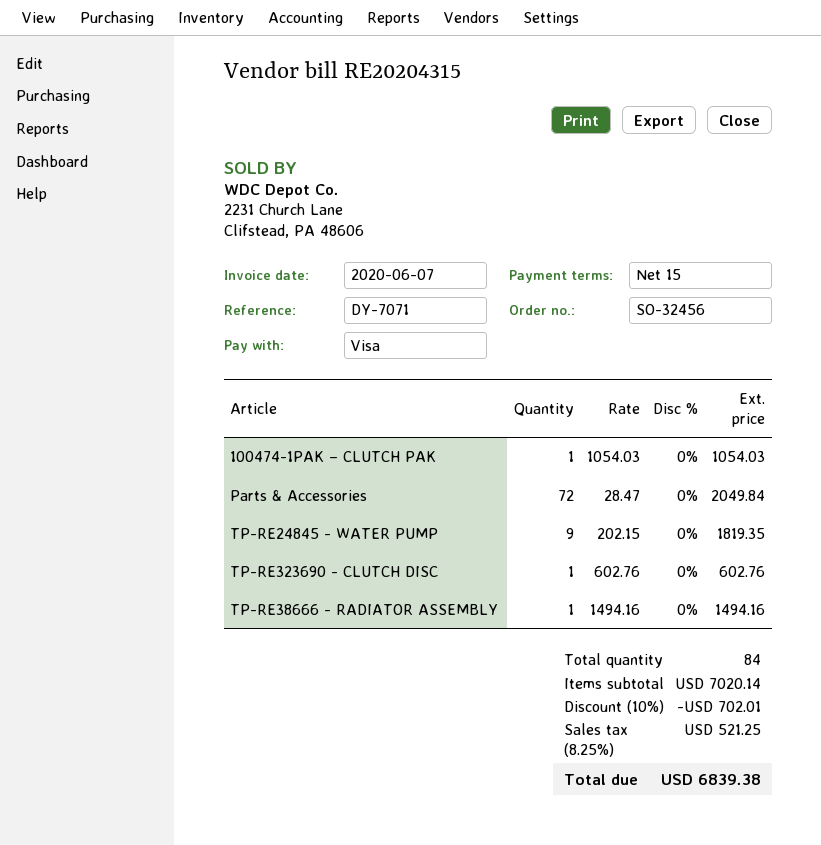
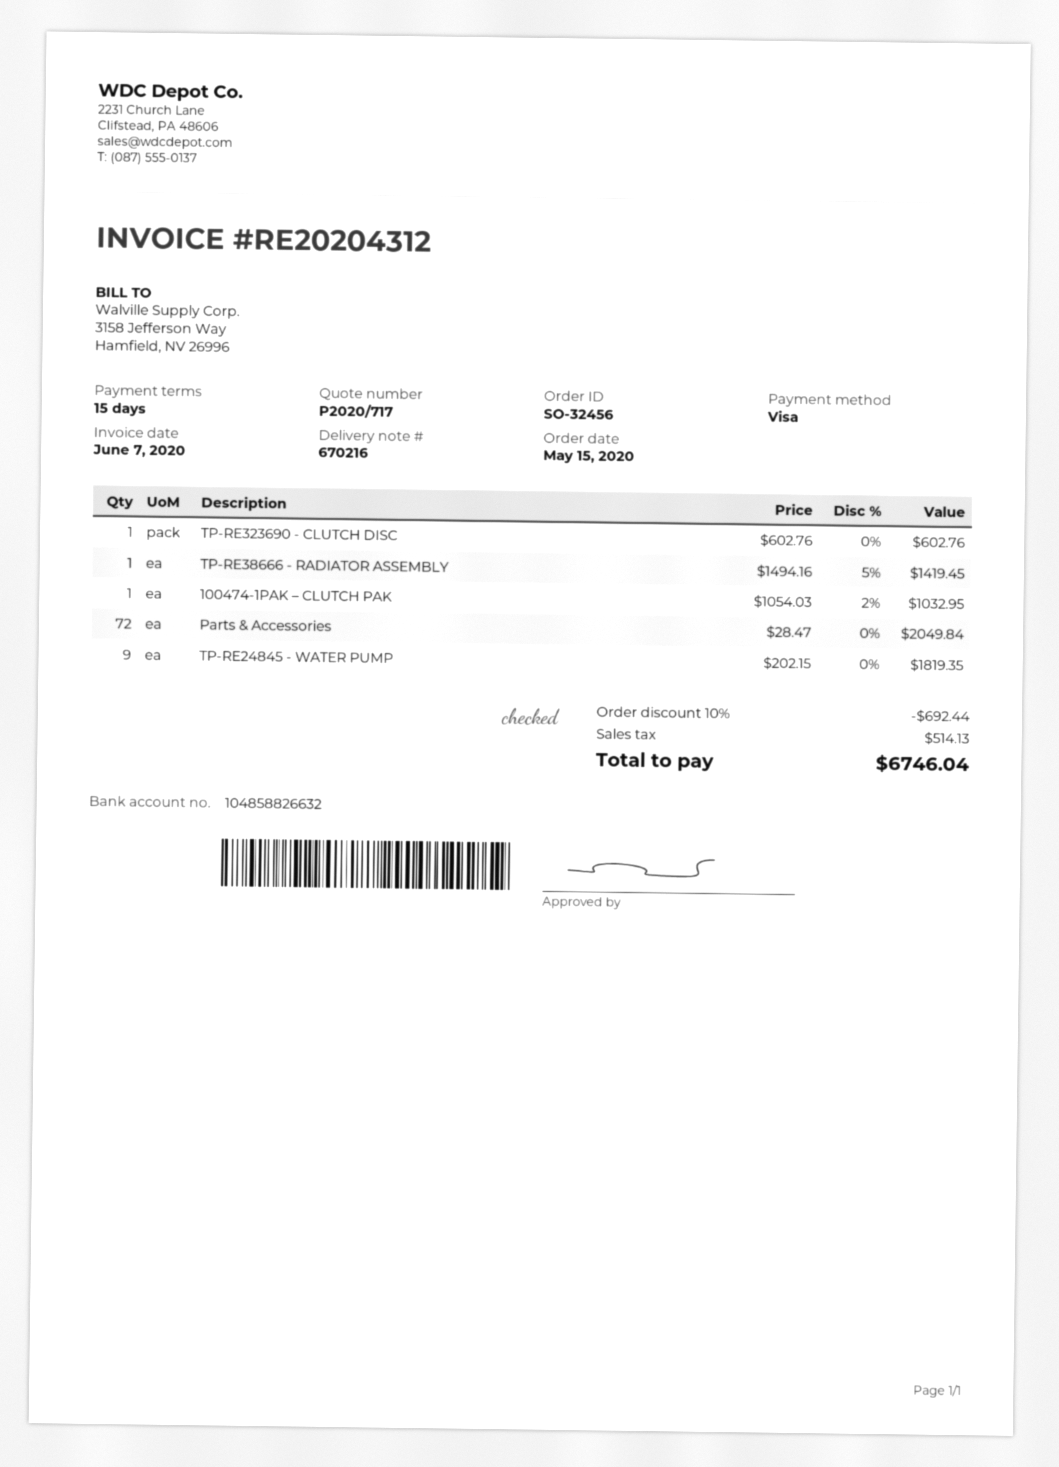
invoice number: RE20204315 -> RE20204312
100474-1PAK – CLUTCH PAK: 1 x 1054.03 = 1054.03 -> 1 x 1054.03 - 2% = 1032.95
TP-RE38666 - RADIATOR ASSEMBLY: 1 x 1494.16 = 1494.16 -> 1 x 1494.16 - 5% = 1419.45
discount: 10% = 702.01 -> 10% = 692.44
tax: 521.25 -> 514.13
total: 6839.38 -> 6746.04

